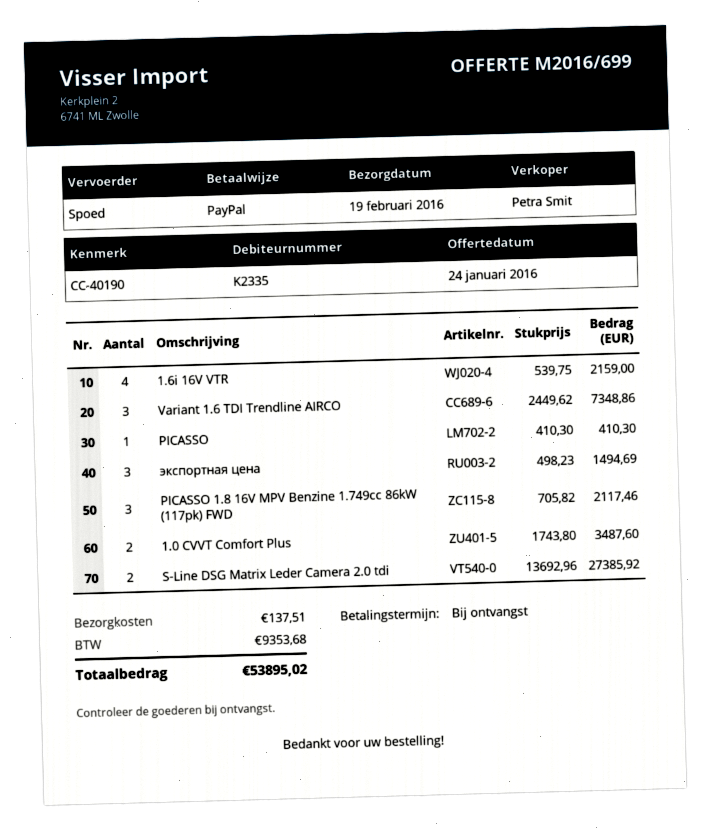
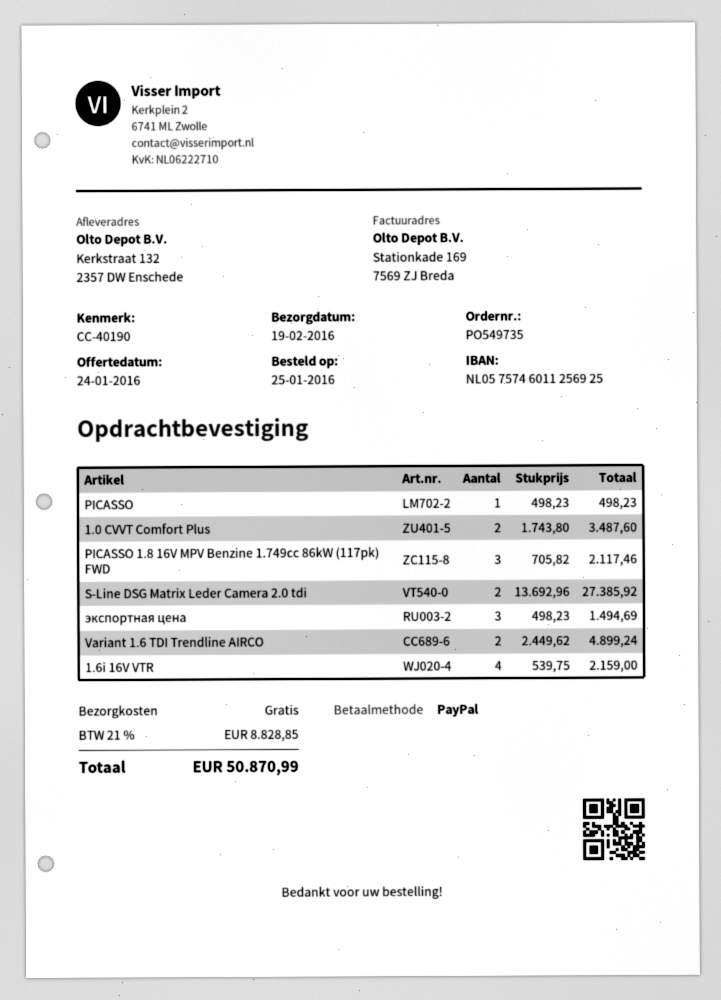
Variant 1.6 TDI Trendline AIRCO: 3 x 2449.62 = 7348.86 -> 2 x 2449.62 = 4899.24
PICASSO: 1 x 410.30 = 410.30 -> 1 x 498.23 = 498.23
shipping: 137.51 -> 0.00
tax: 9353.68 -> 8828.85
total: 53895.02 -> 50870.99

